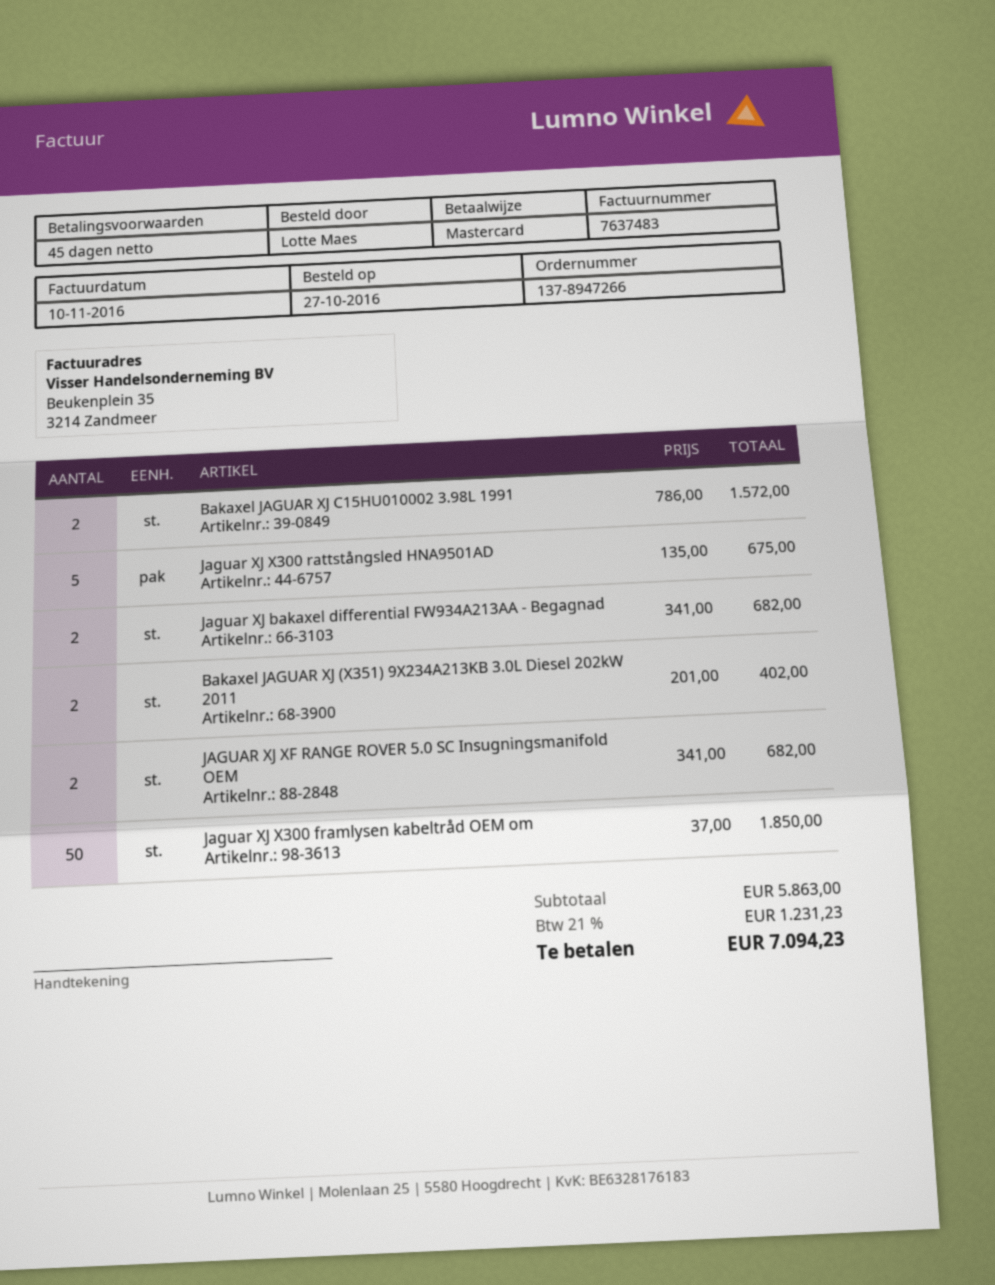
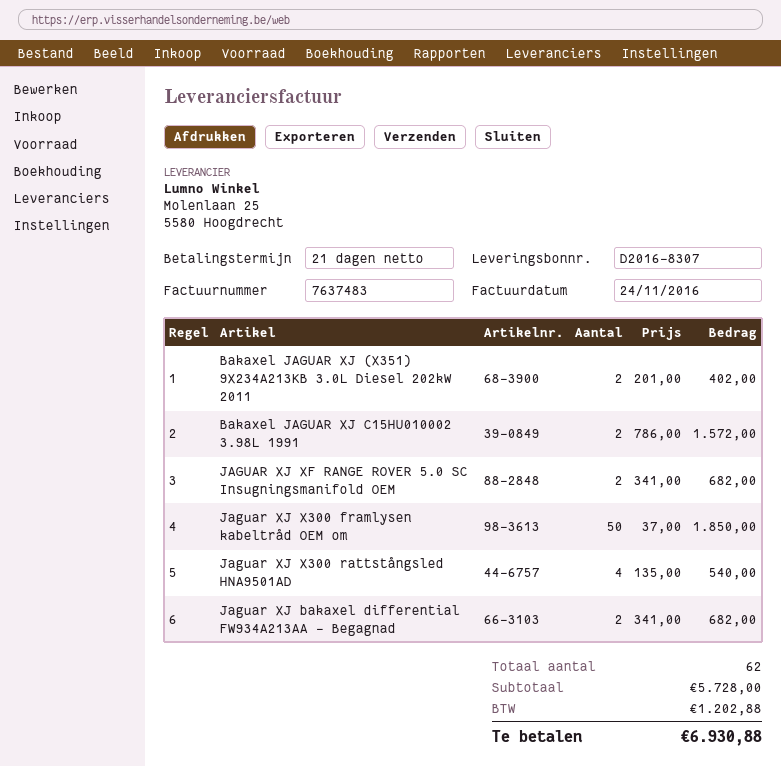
invoice date: 2016-11-10 -> 2016-11-24
payment terms: 45 days -> 21 days
Jaguar XJ X300 rattstångsled HNA9501AD: 5 x 135.00 = 675.00 -> 4 x 135.00 = 540.00
subtotal: 5863.00 -> 5728.00
tax: 1231.23 -> 1202.88
total: 7094.23 -> 6930.88

